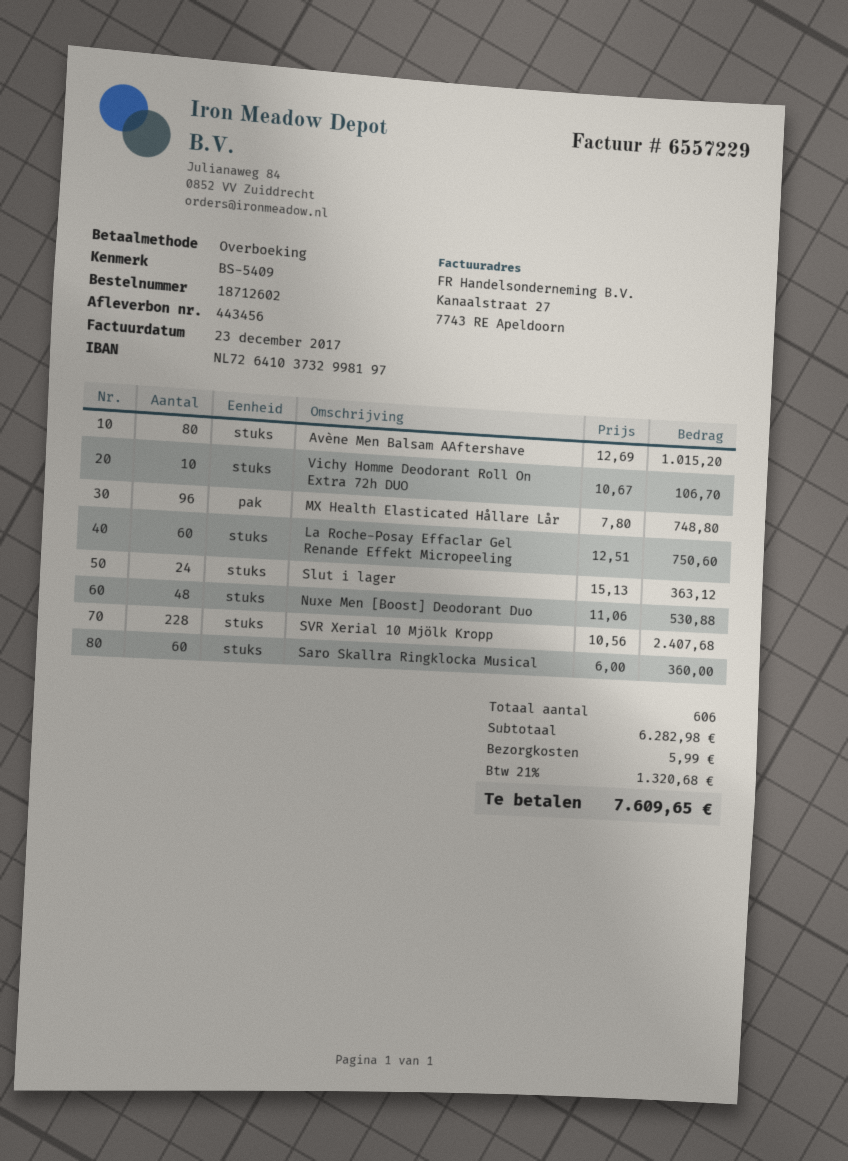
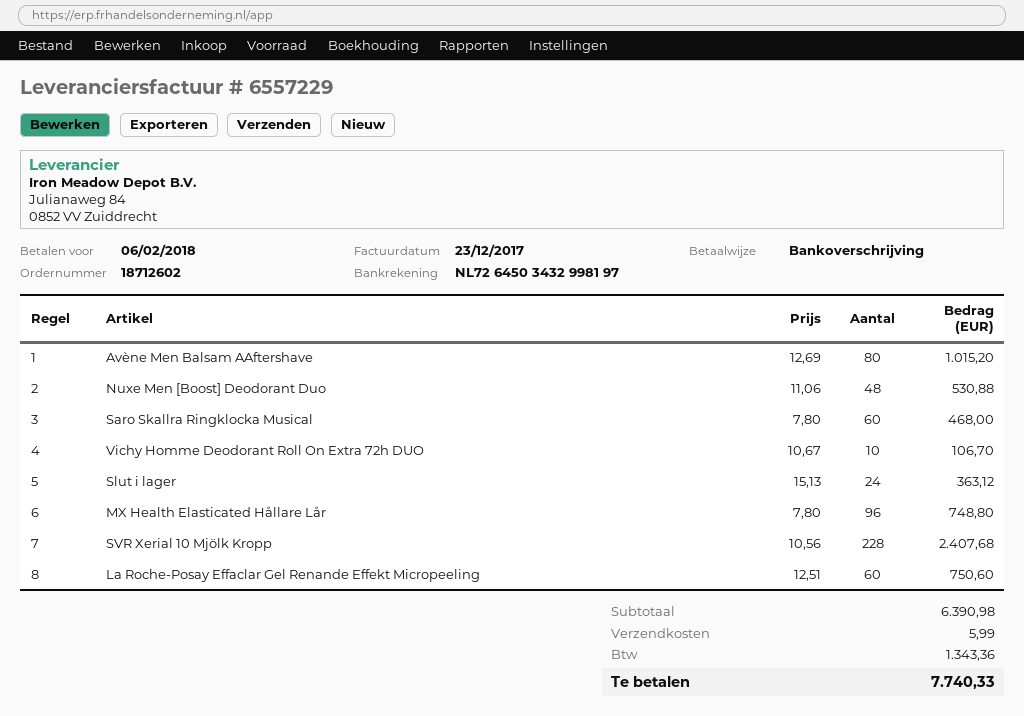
bank account: NL7264103732998197 -> NL7264503432998197
Saro Skallra Ringklocka Musical: 60 x 6.00 = 360.00 -> 60 x 7.80 = 468.00
subtotal: 6282.98 -> 6390.98
tax: 1320.68 -> 1343.36
total: 7609.65 -> 7740.33

